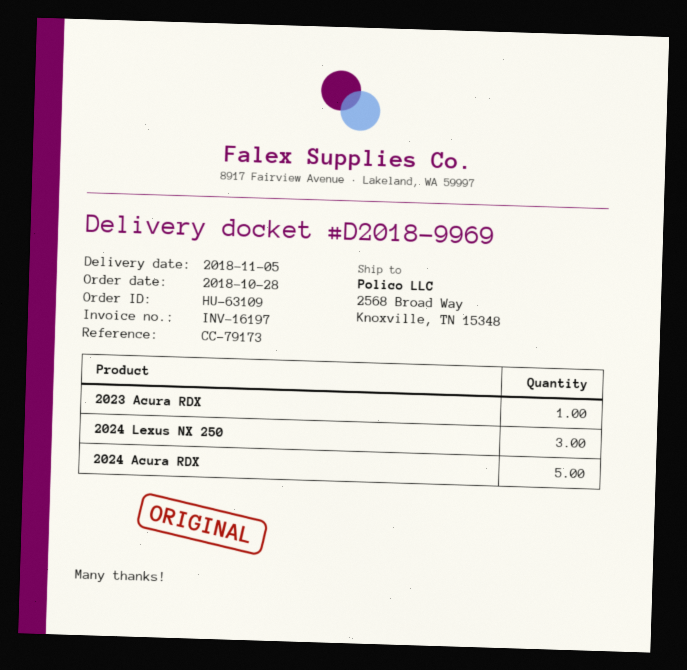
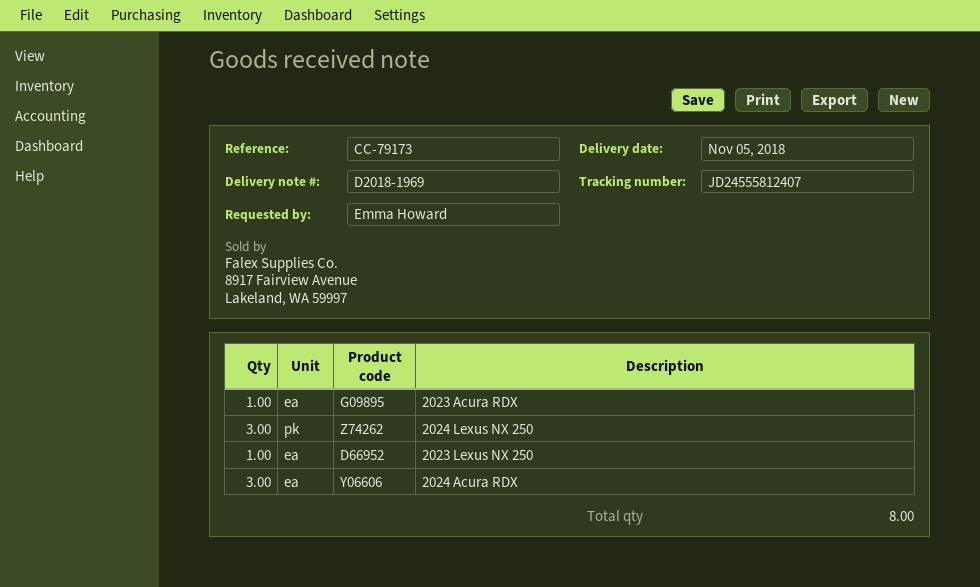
delivery note number: D2018-9969 -> D2018-1969
2024 Acura RDX: 5 -> 3
2023 Lexus NX 250: none -> 1

